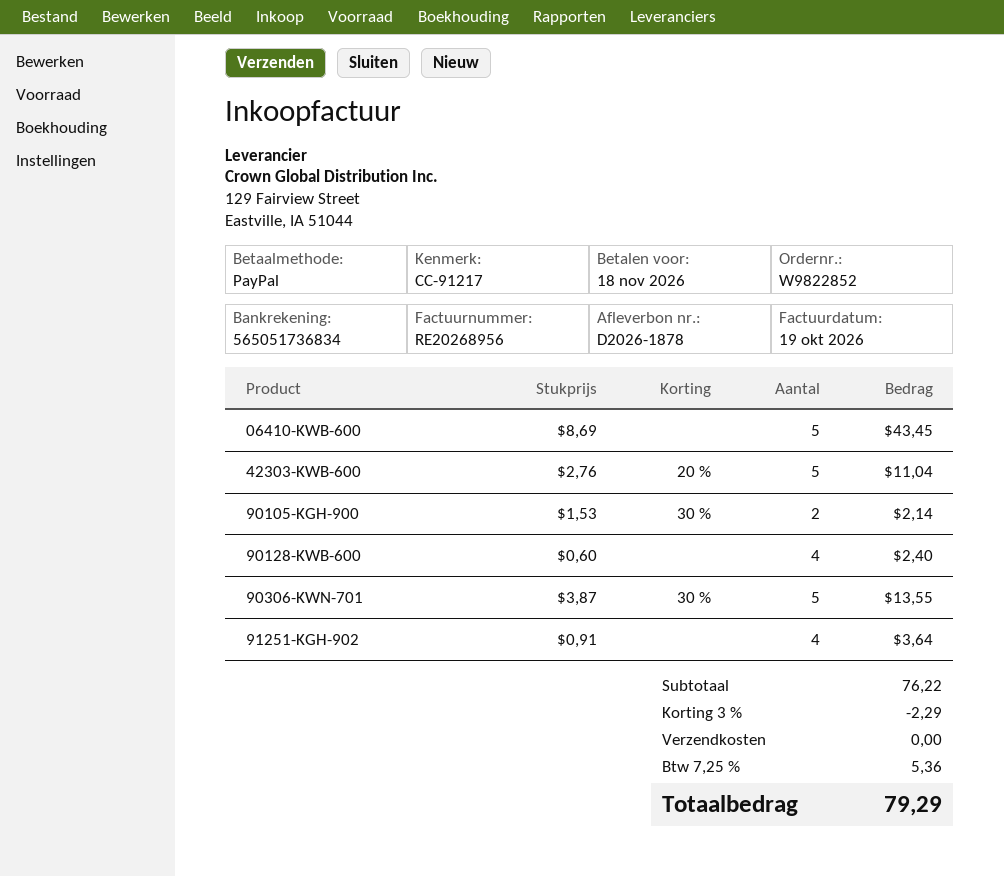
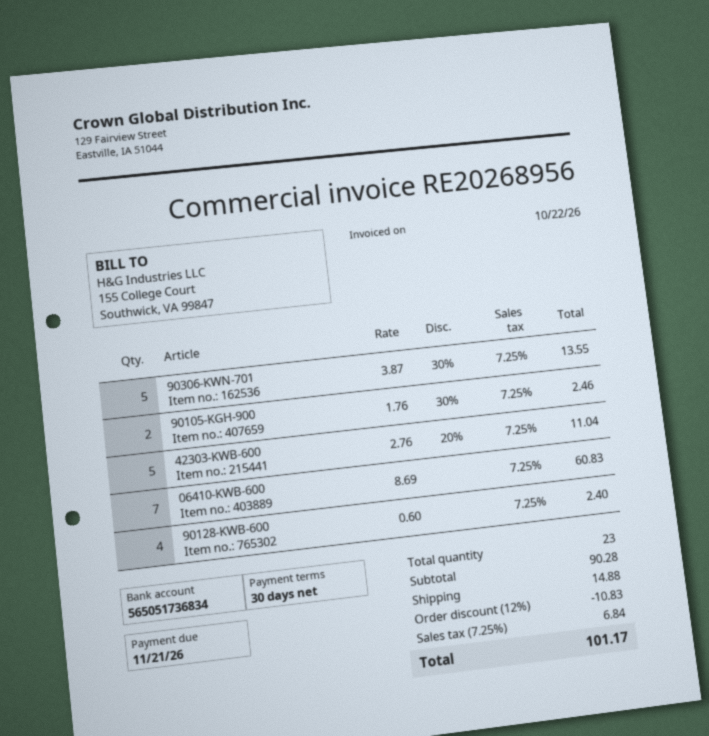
invoice date: 2026-10-19 -> 2026-10-22
due date: 2026-11-18 -> 2026-11-21
06410-KWB-600: 5 x 8.69 = 43.45 -> 7 x 8.69 = 60.83
90105-KGH-900: 2 x 1.53 - 30% = 2.14 -> 2 x 1.76 - 30% = 2.46
91251-KGH-902: 4 x 0.91 = 3.64 -> none
subtotal: 76.22 -> 90.28
discount: 3% = 2.29 -> 12% = 10.83
shipping: 0.00 -> 14.88
tax: 7.25% = 5.36 -> 7.25% = 6.84
total: 79.29 -> 101.17

